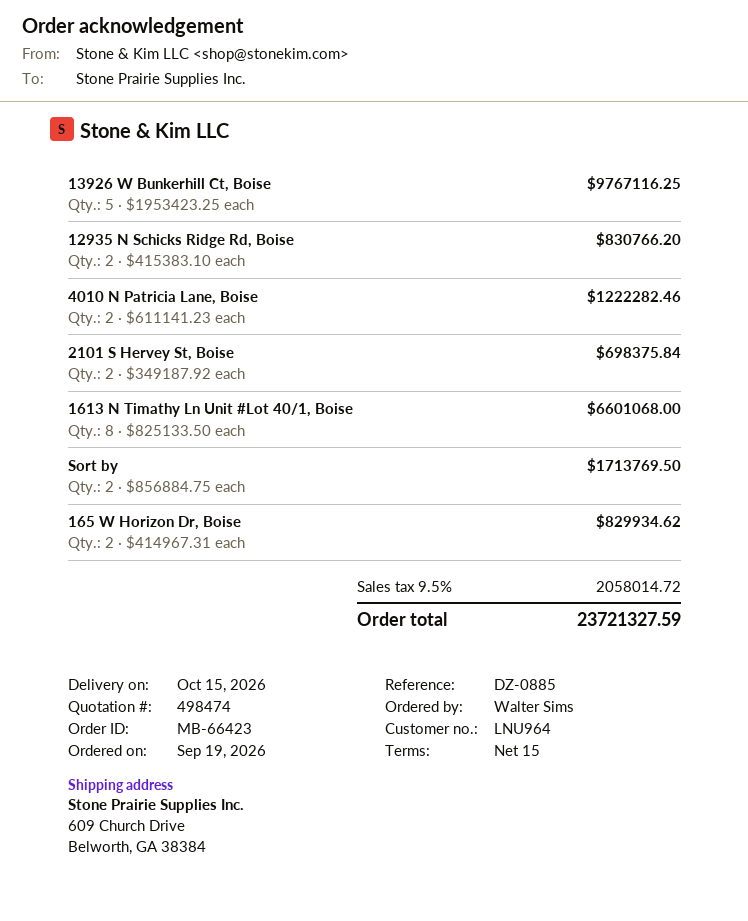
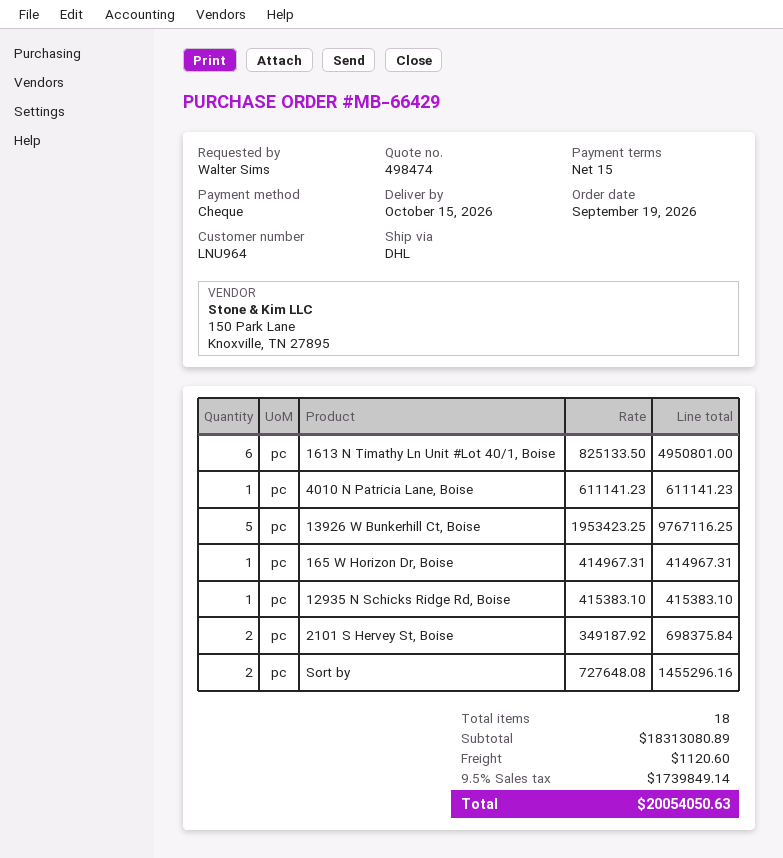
order number: MB-66423 -> MB-66429
12935 N Schicks Ridge Rd, Boise: 2 x 415383.10 = 830766.20 -> 1 x 415383.10 = 415383.10
4010 N Patricia Lane, Boise: 2 x 611141.23 = 1222282.46 -> 1 x 611141.23 = 611141.23
1613 N Timathy Ln Unit #Lot 40/1, Boise: 8 x 825133.50 = 6601068.00 -> 6 x 825133.50 = 4950801.00
Sort by: 2 x 856884.75 = 1713769.50 -> 2 x 727648.08 = 1455296.16
165 W Horizon Dr, Boise: 2 x 414967.31 = 829934.62 -> 1 x 414967.31 = 414967.31
shipping: none -> 1120.60
tax: 9.5% = 2058014.72 -> 9.5% = 1739849.14
total: 23721327.59 -> 20054050.63

